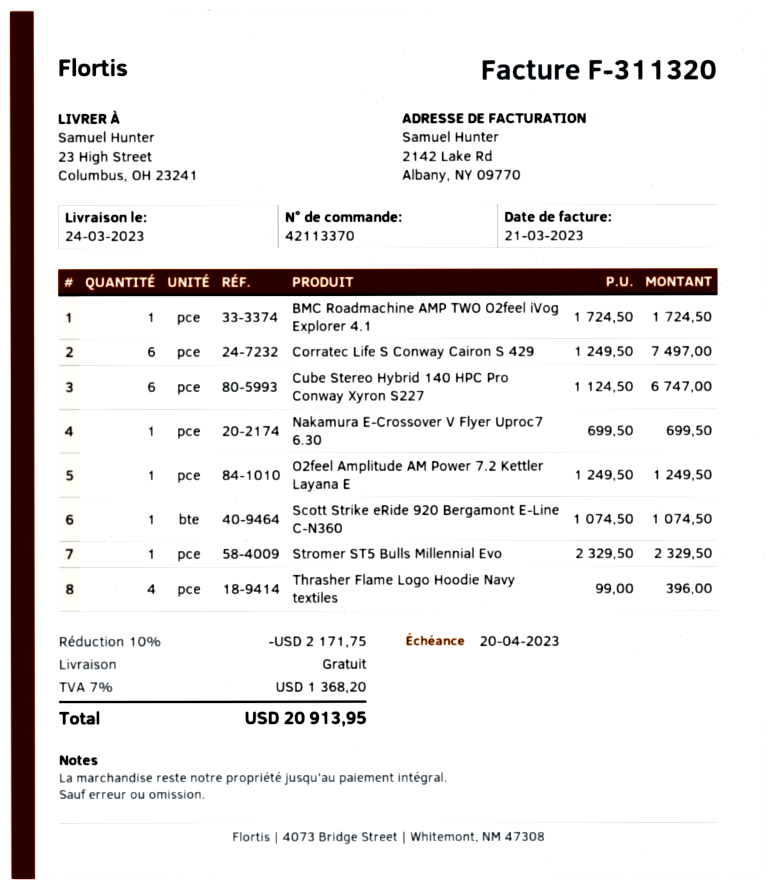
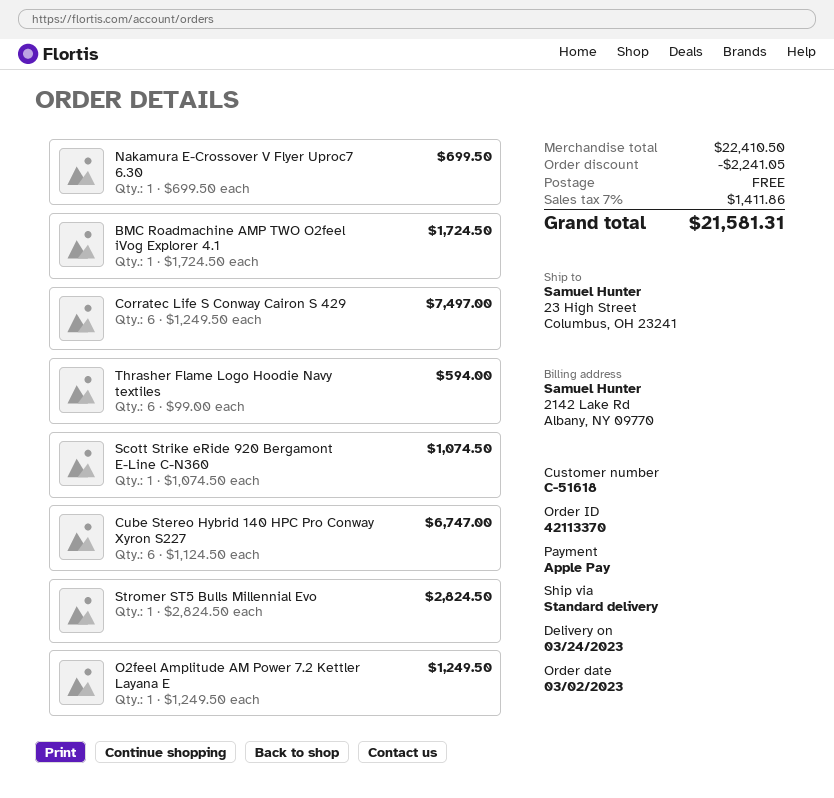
Stromer ST5 Bulls Millennial Evo: 1 x 2329.50 = 2329.50 -> 1 x 2824.50 = 2824.50
Thrasher Flame Logo Hoodie Navy textiles: 4 x 99.00 = 396.00 -> 6 x 99.00 = 594.00
discount: 2171.75 -> 2241.05
tax: 7% = 1368.20 -> 7% = 1411.86
total: 20913.95 -> 21581.31

